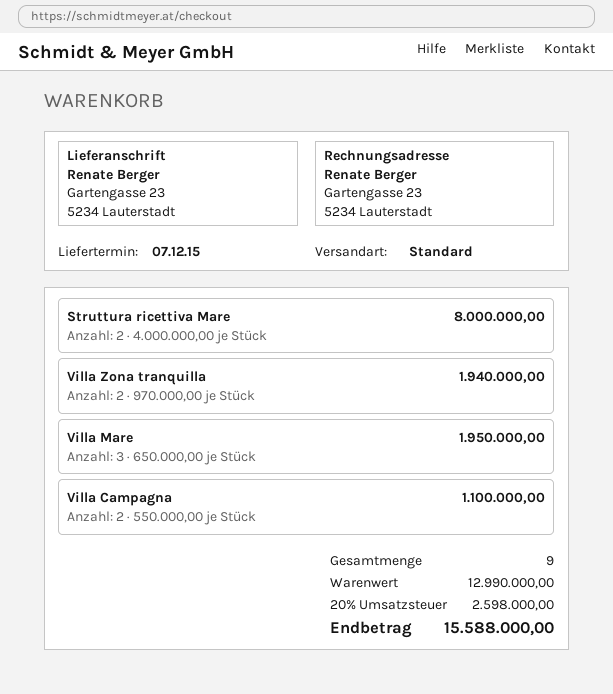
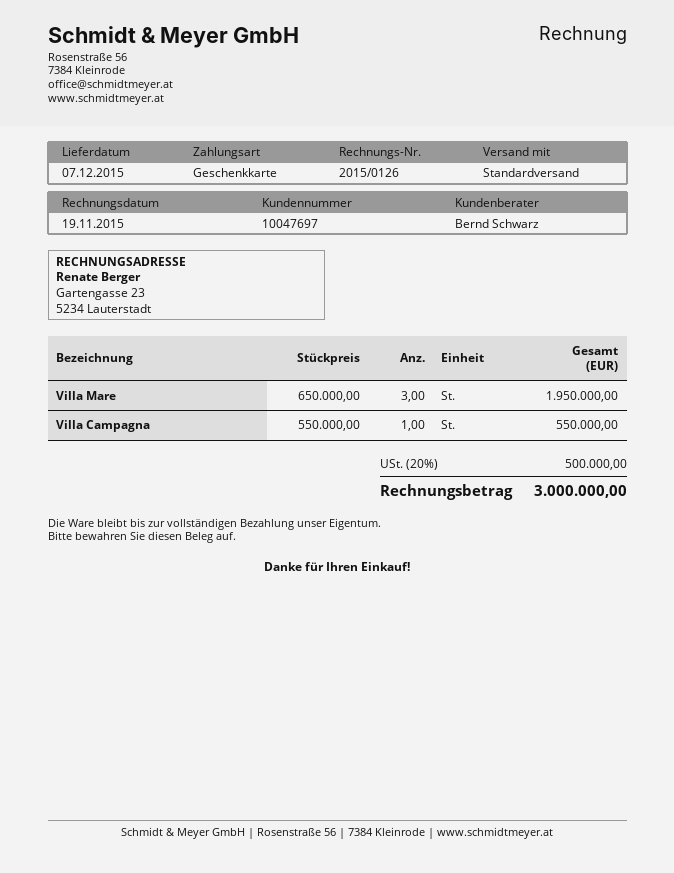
Struttura ricettiva Mare: 2 x 4000000.00 = 8000000.00 -> none
Villa Zona tranquilla: 2 x 970000.00 = 1940000.00 -> none
Villa Campagna: 2 x 550000.00 = 1100000.00 -> 1 x 550000.00 = 550000.00
tax: 20% = 2598000.00 -> 20% = 500000.00
total: 15588000.00 -> 3000000.00

